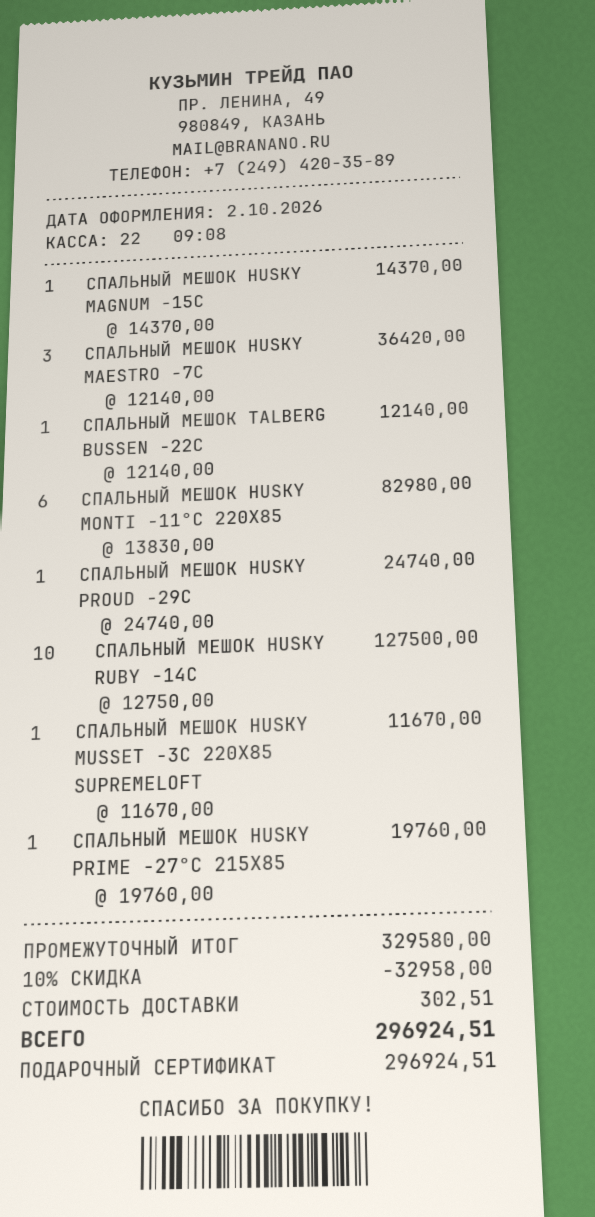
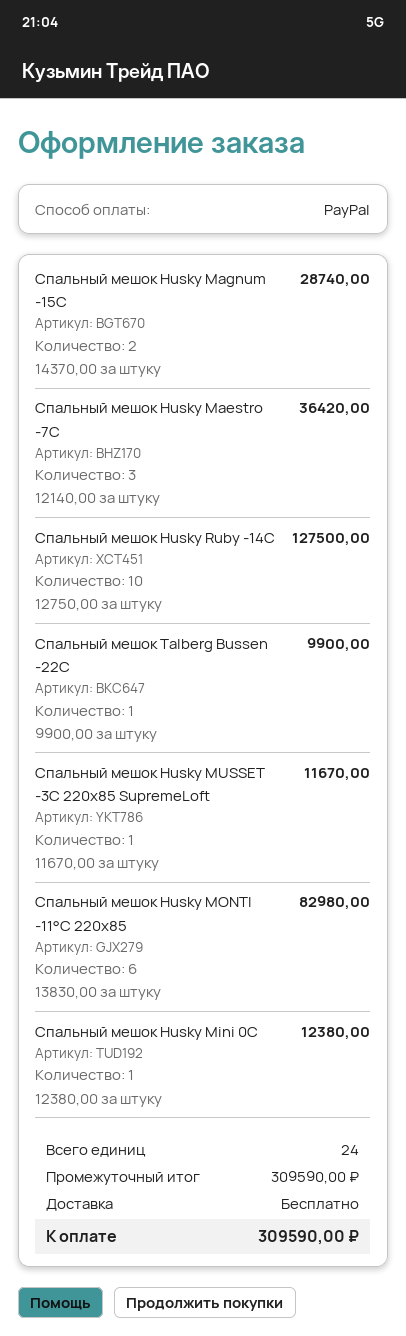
payment method: gift card -> PayPal
СПАЛЬНЫЙ МЕШОК HUSKY MAGNUM -15C: 1 x 14370.00 = 14370.00 -> 2 x 14370.00 = 28740.00
СПАЛЬНЫЙ МЕШОК TALBERG BUSSEN -22C: 1 x 12140.00 = 12140.00 -> 1 x 9900.00 = 9900.00
СПАЛЬНЫЙ МЕШОК HUSKY PROUD -29C: 1 x 24740.00 = 24740.00 -> none
СПАЛЬНЫЙ МЕШОК HUSKY PRIME -27°С 215Х85: 1 x 19760.00 = 19760.00 -> none
Спальный мешок Husky Mini 0C: none -> 1 x 12380.00 = 12380.00
subtotal: 329580.00 -> 309590.00
discount: 10% = 32958.00 -> none
shipping: 302.51 -> 0.00
total: 296924.51 -> 309590.00

